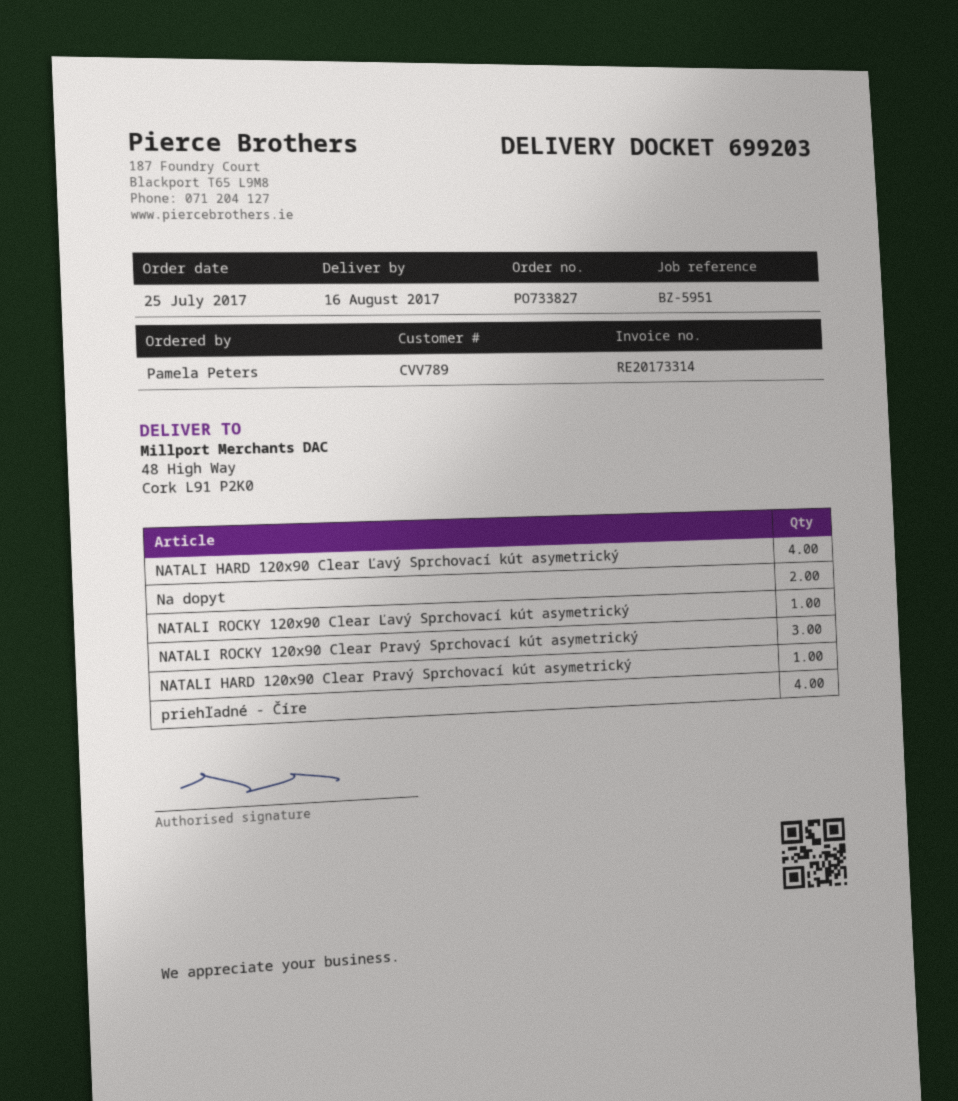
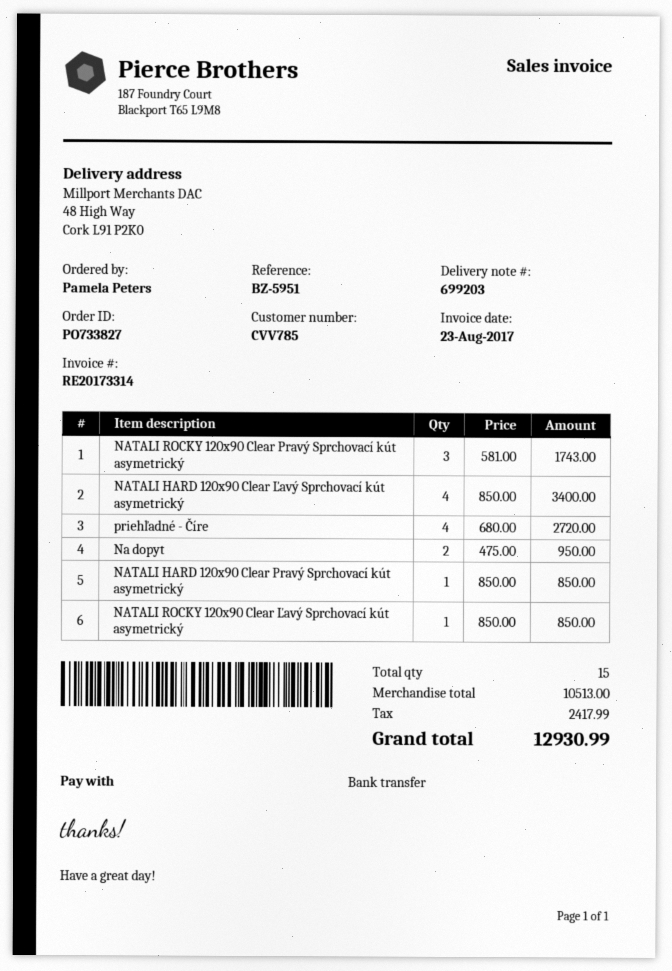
customer number: CVV789 -> CVV785

